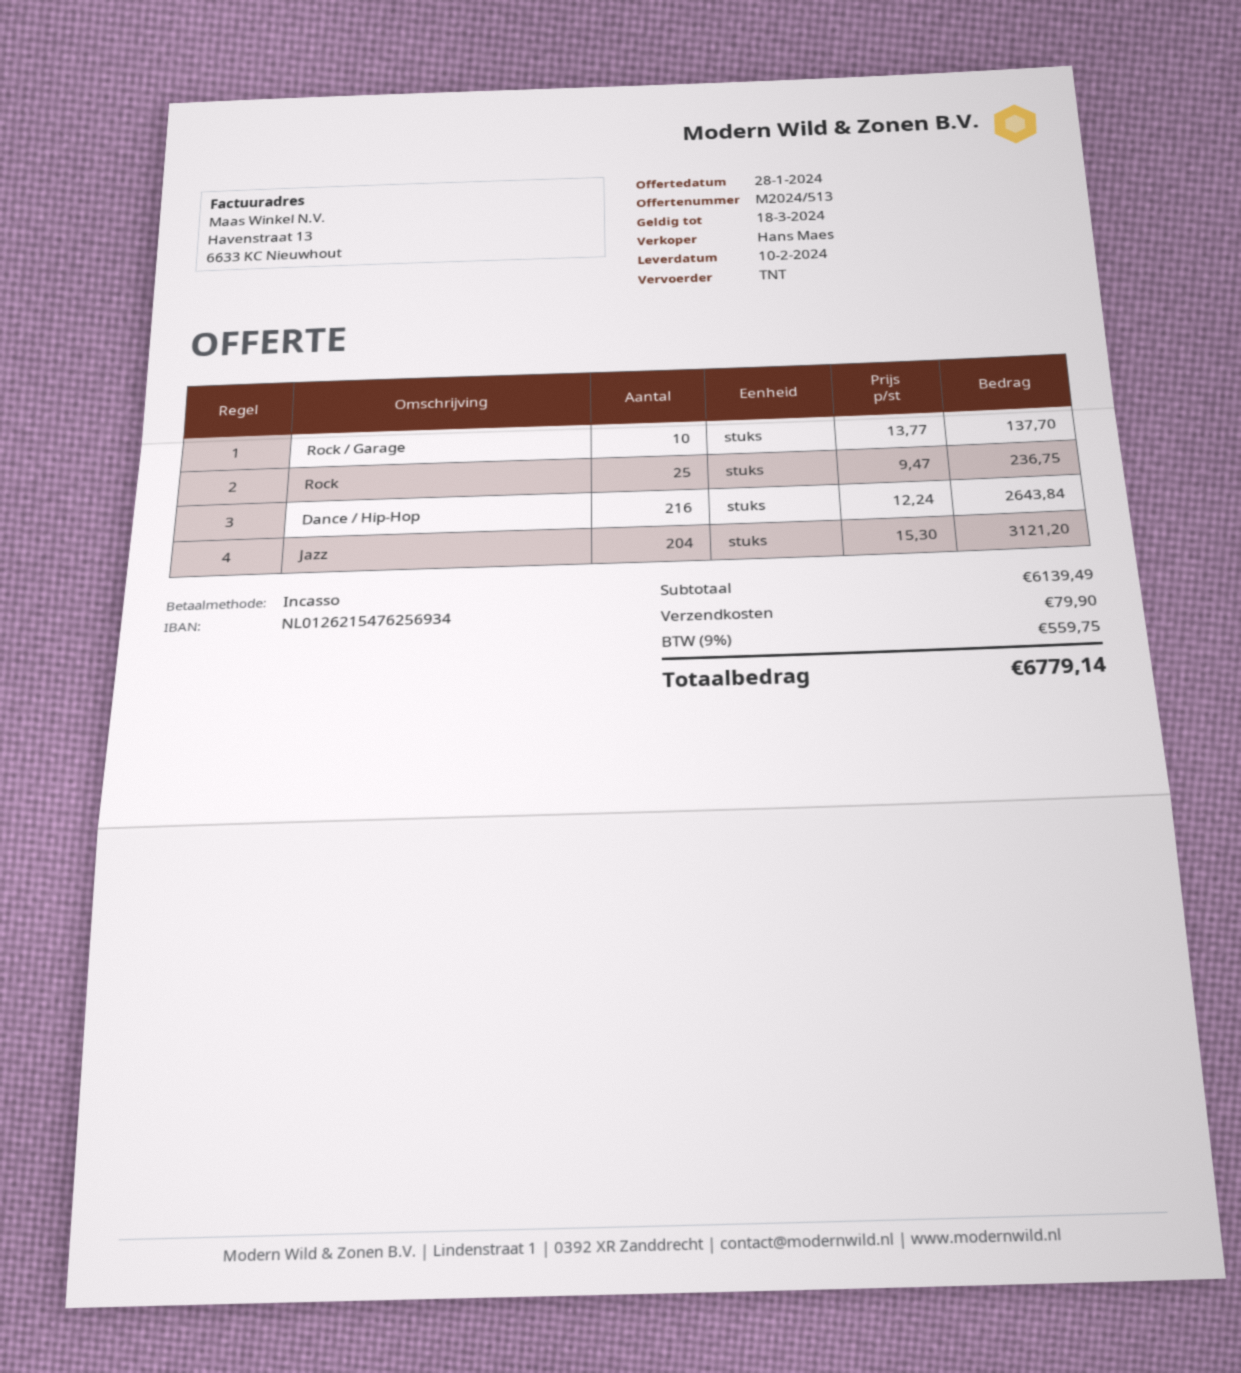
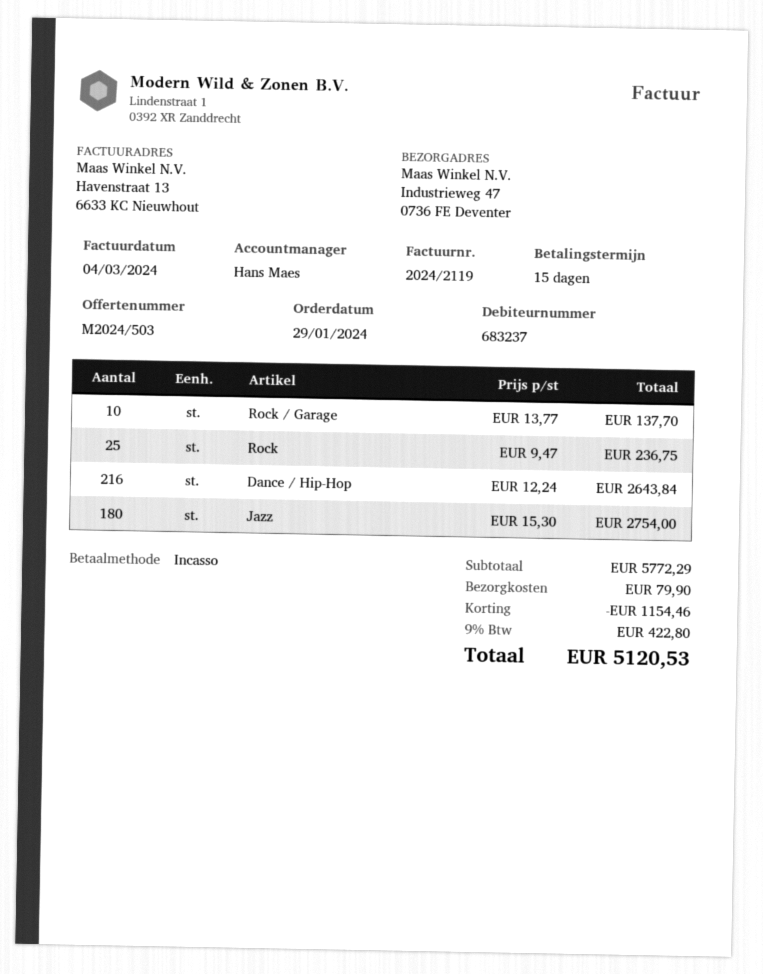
quote number: M2024/513 -> M2024/503
Jazz: 204 x 15.30 = 3121.20 -> 180 x 15.30 = 2754.00
subtotal: 6139.49 -> 5772.29
discount: none -> 1154.46
tax: 9% = 559.75 -> 9% = 422.80
total: 6779.14 -> 5120.53

